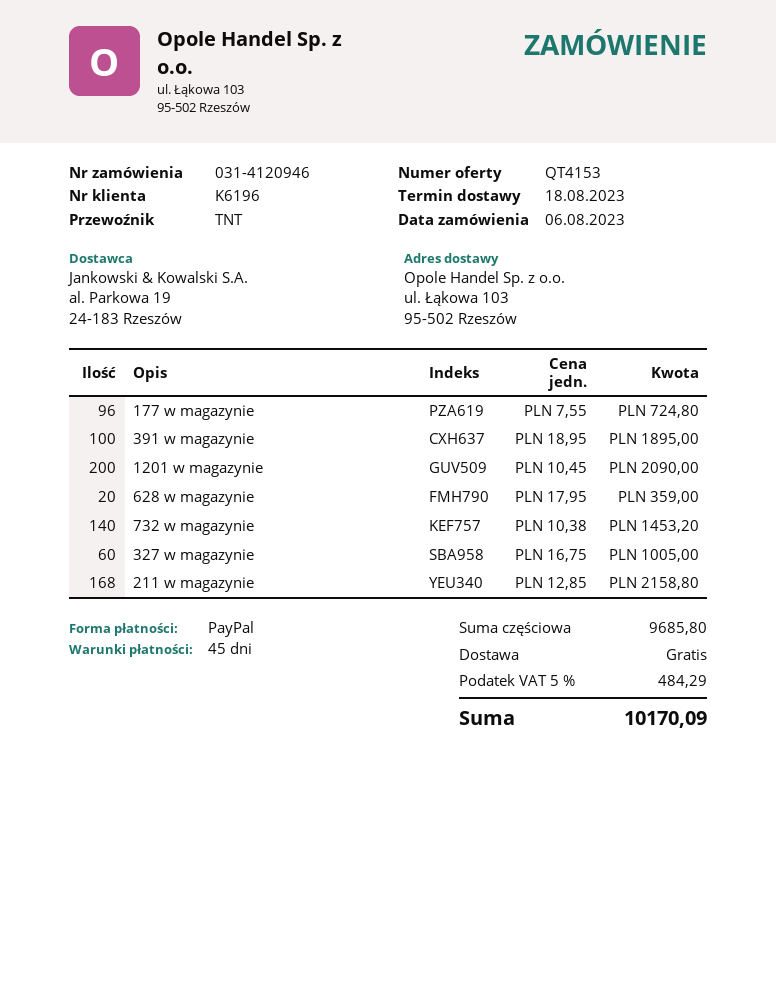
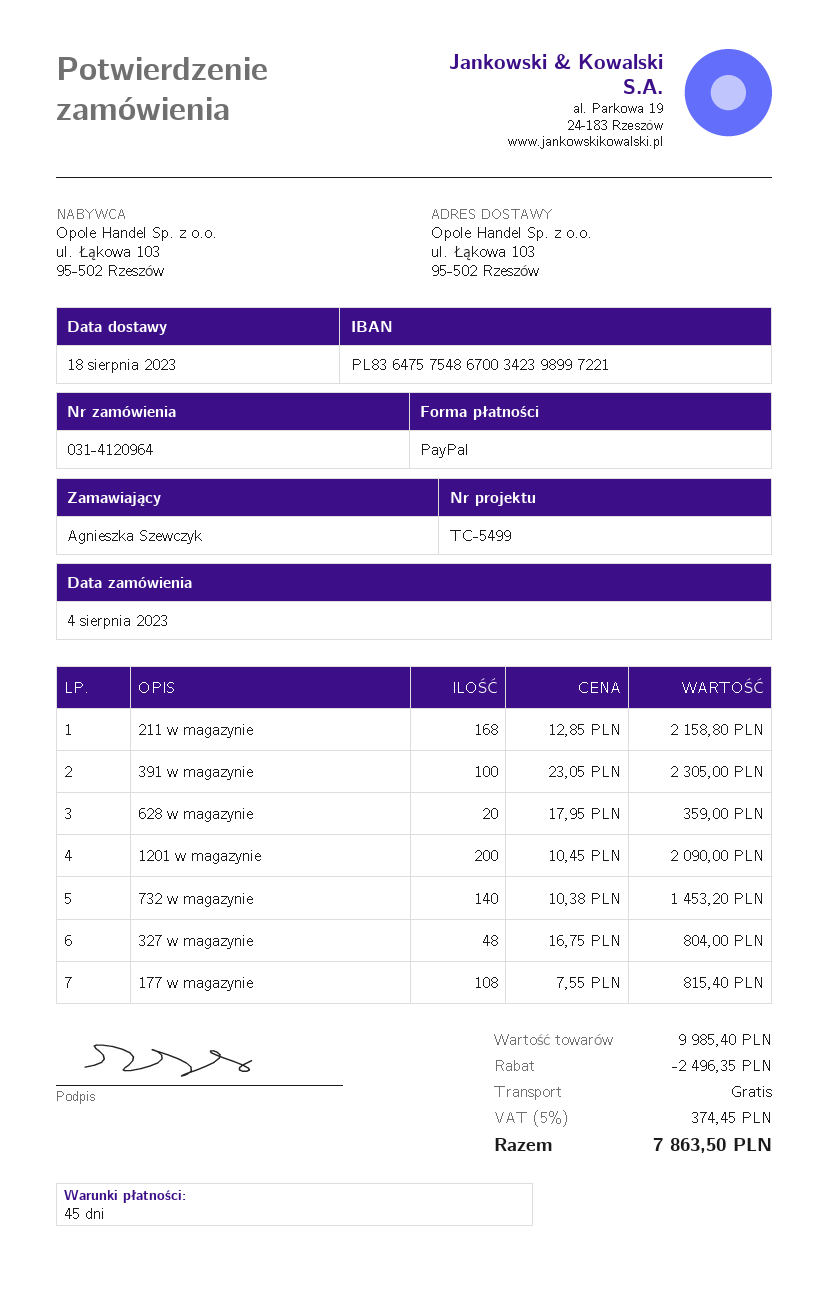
order number: 031-4120946 -> 031-4120964
order date: 2023-08-06 -> 2023-08-04
177 w magazynie: 96 x 7.55 = 724.80 -> 108 x 7.55 = 815.40
391 w magazynie: 100 x 18.95 = 1895.00 -> 100 x 23.05 = 2305.00
327 w magazynie: 60 x 16.75 = 1005.00 -> 48 x 16.75 = 804.00
subtotal: 9685.80 -> 9985.40
discount: none -> 2496.35
tax: 5% = 484.29 -> 5% = 374.45
total: 10170.09 -> 7863.50

